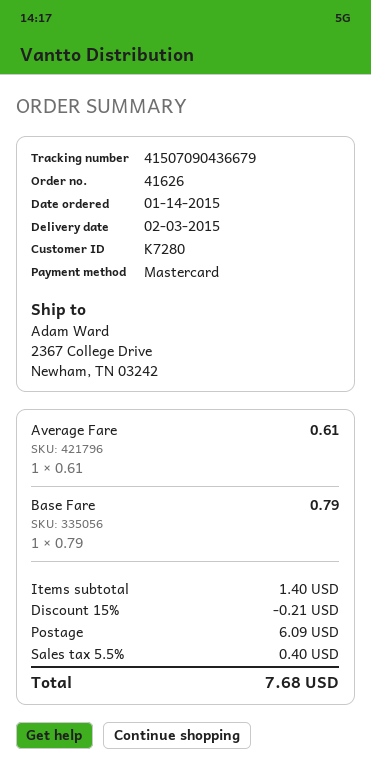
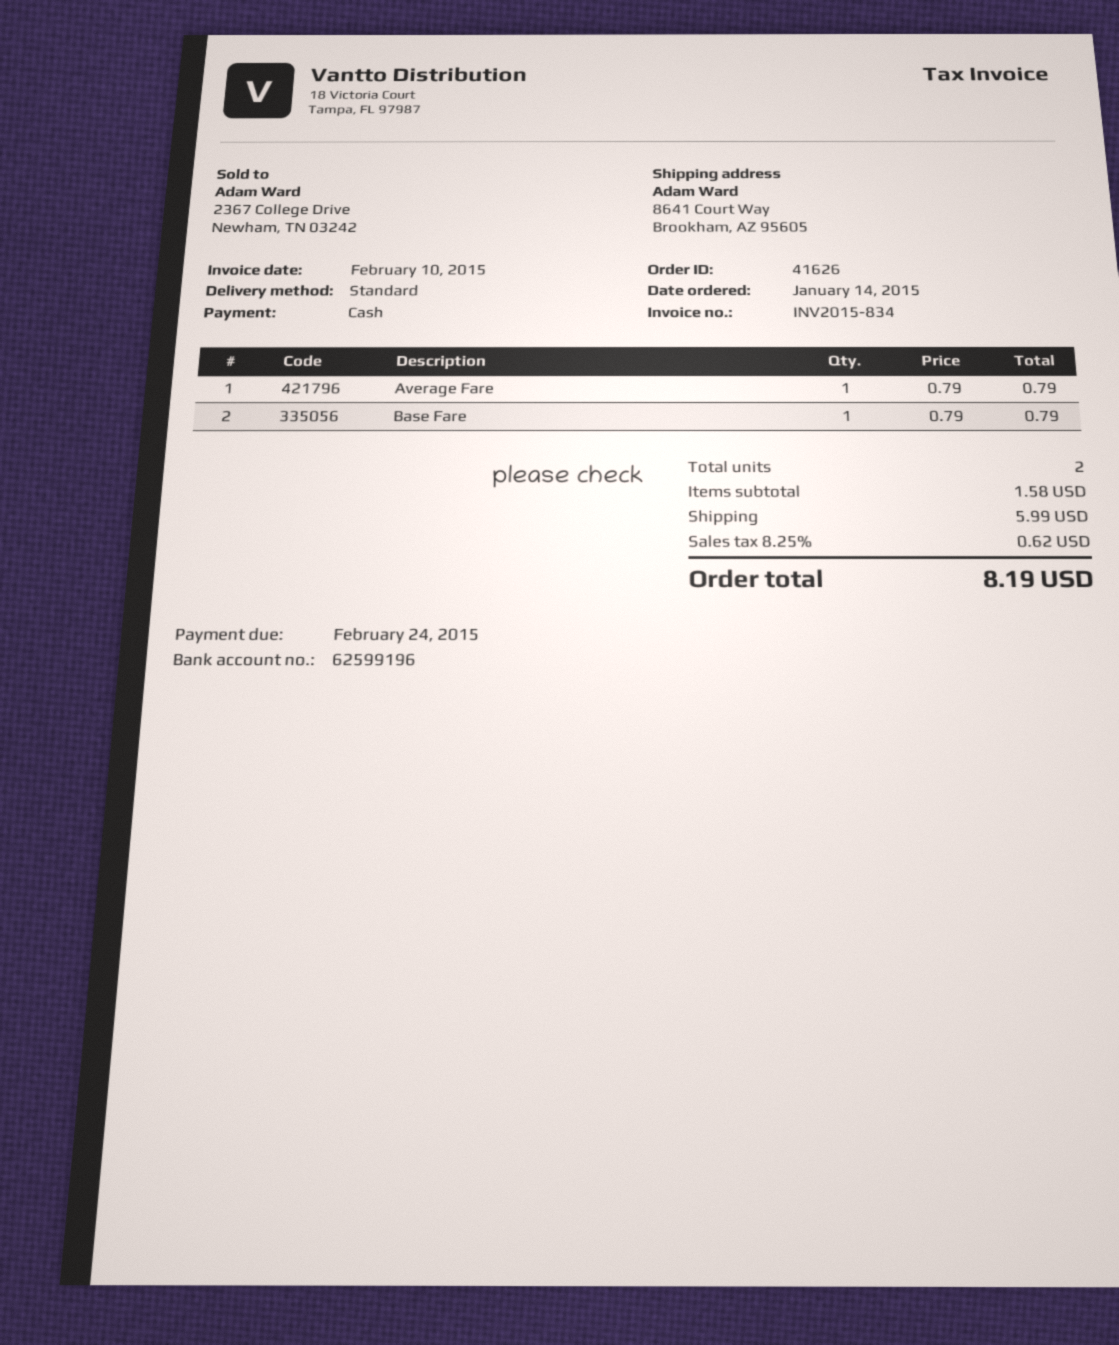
payment method: Mastercard -> cash
ship to: 2367 College Drive, Newham, TN 03242 -> 8641 Court Way, Brookham, AZ 95605
Average Fare: 1 x 0.61 = 0.61 -> 1 x 0.79 = 0.79
subtotal: 1.40 -> 1.58
discount: 15% = 0.21 -> none
shipping: 6.09 -> 5.99
tax: 5.5% = 0.40 -> 8.25% = 0.62
total: 7.68 -> 8.19

